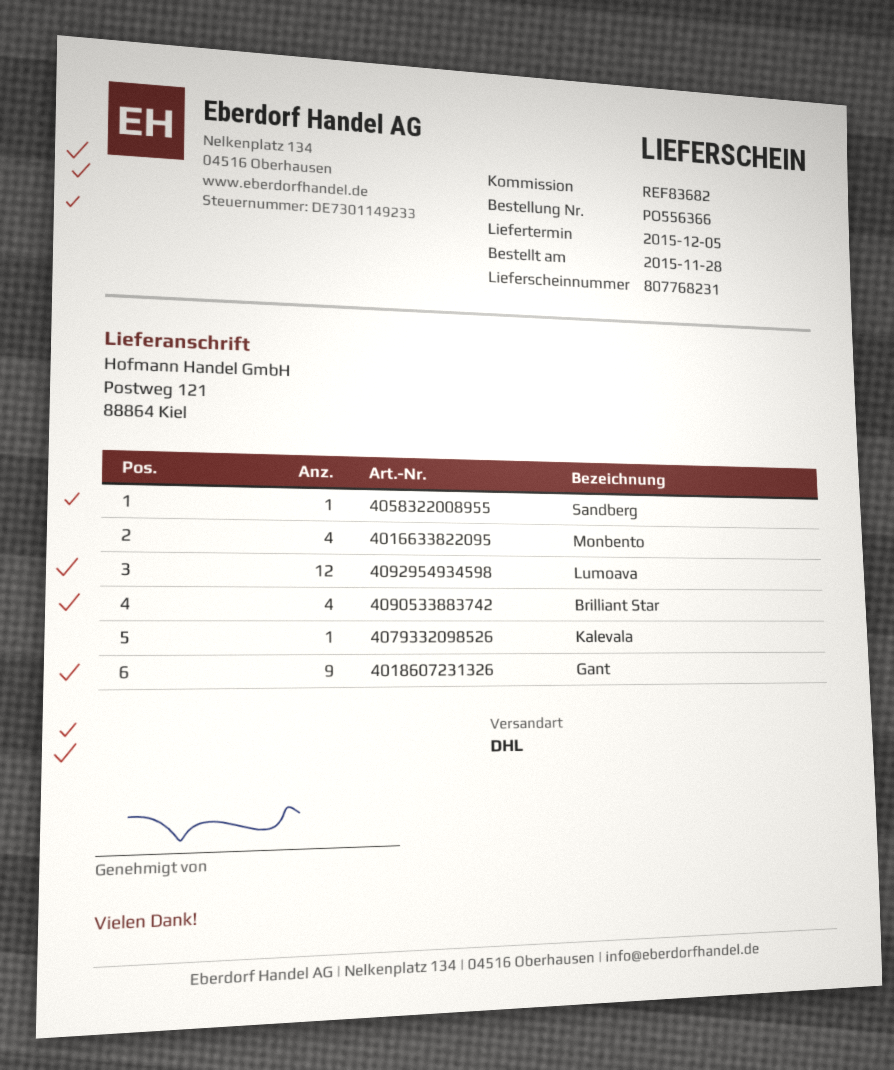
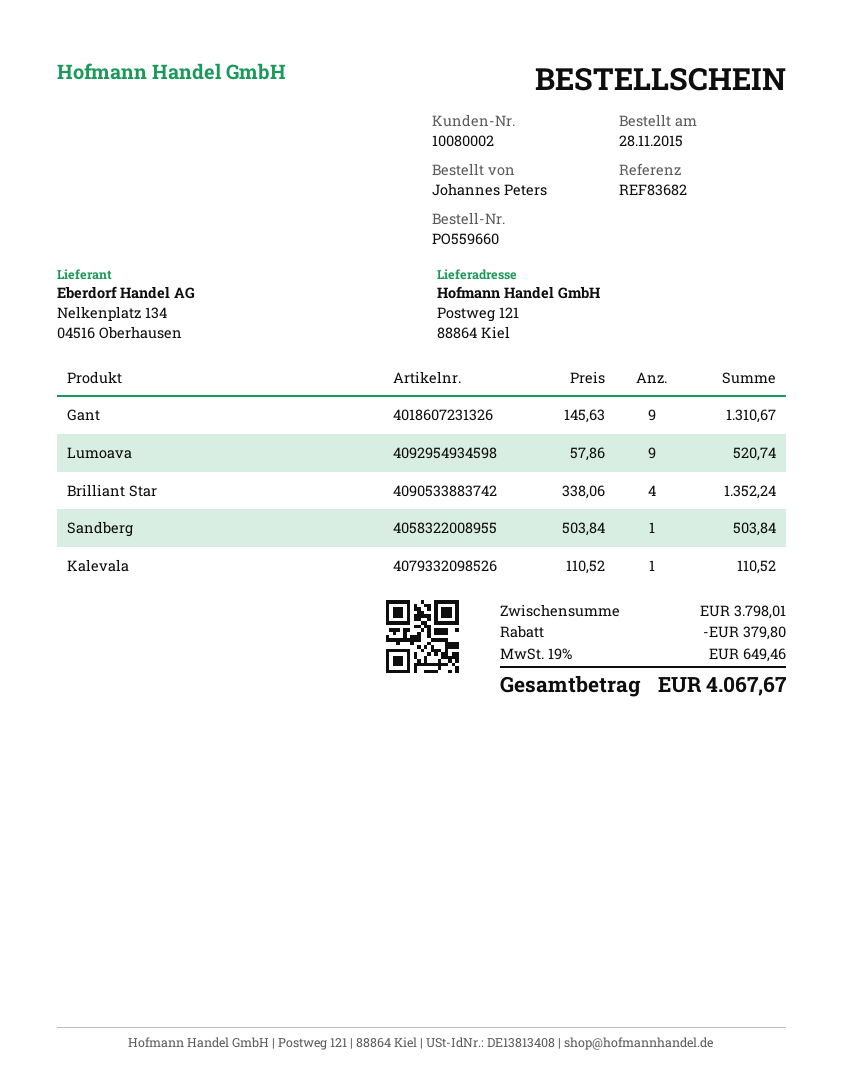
order number: PO556366 -> PO559660
Monbento: 4 -> none
Lumoava: 12 -> 9

